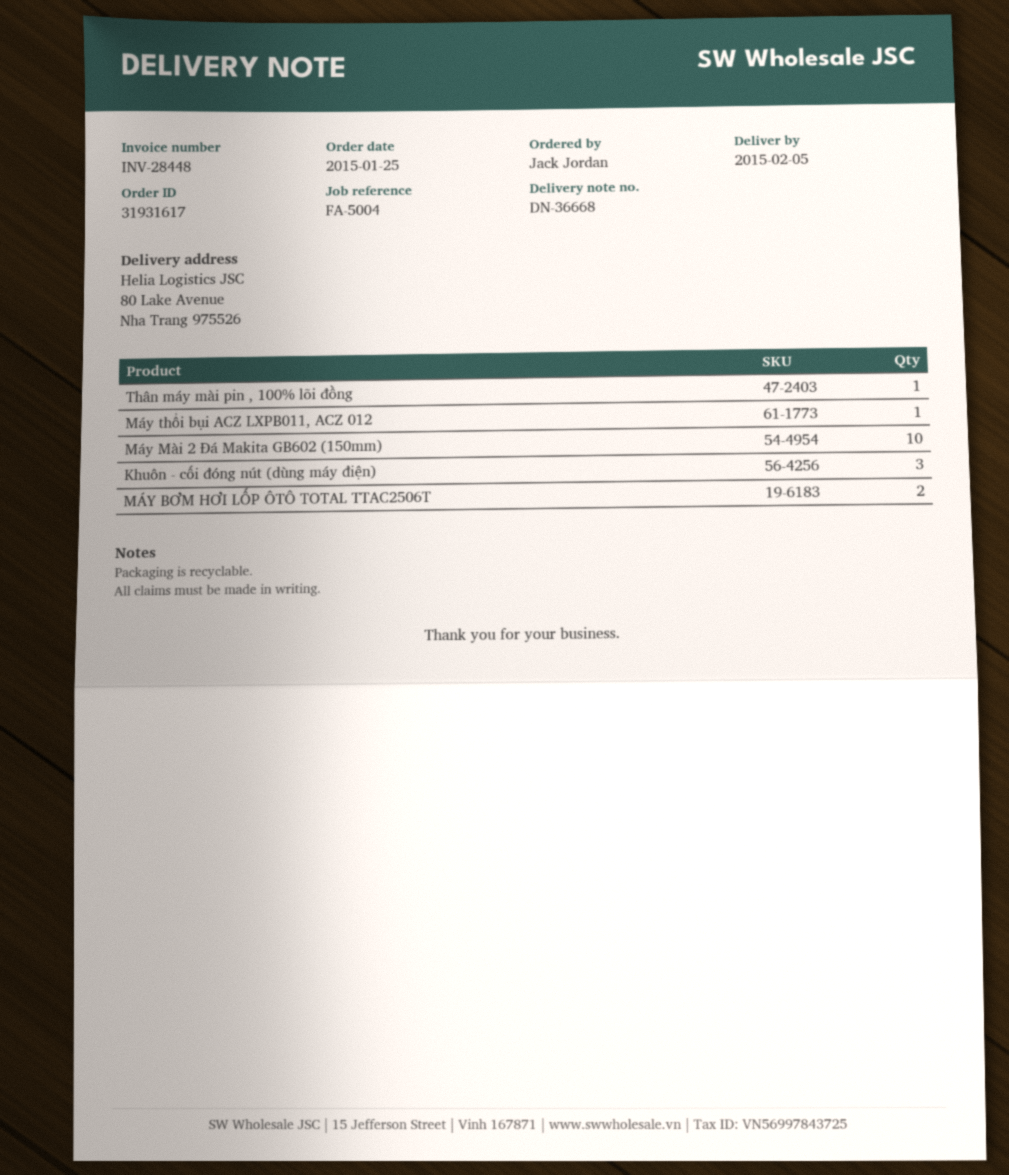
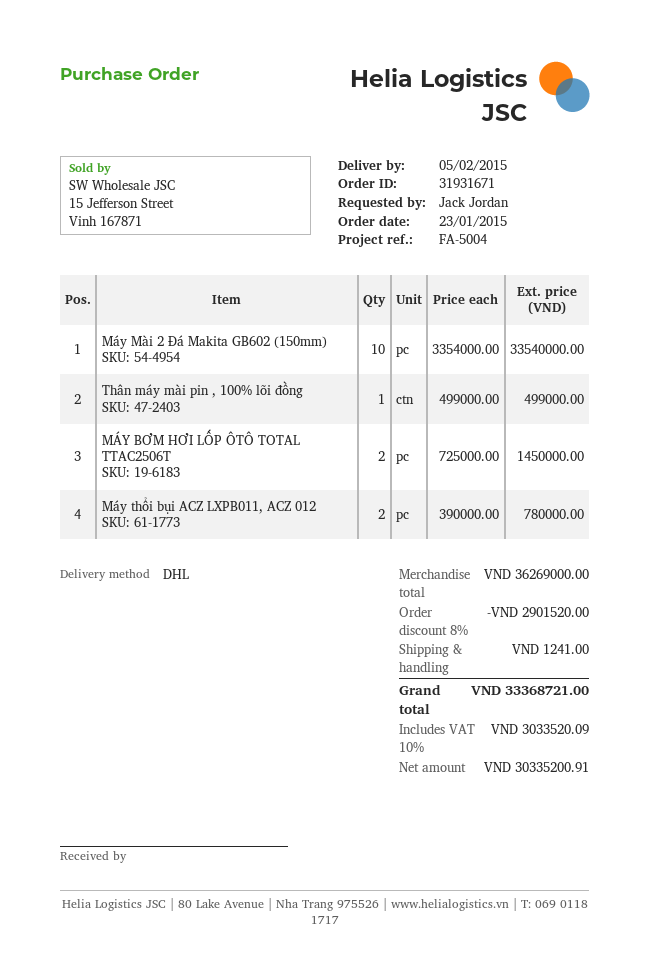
order number: 31931617 -> 31931671
order date: 2015-01-25 -> 2015-01-23
Máy thổi bụi ACZ LXPB011, ACZ 012: 1 -> 2
Khuôn - cối đóng nút (dùng máy điện): 3 -> none

